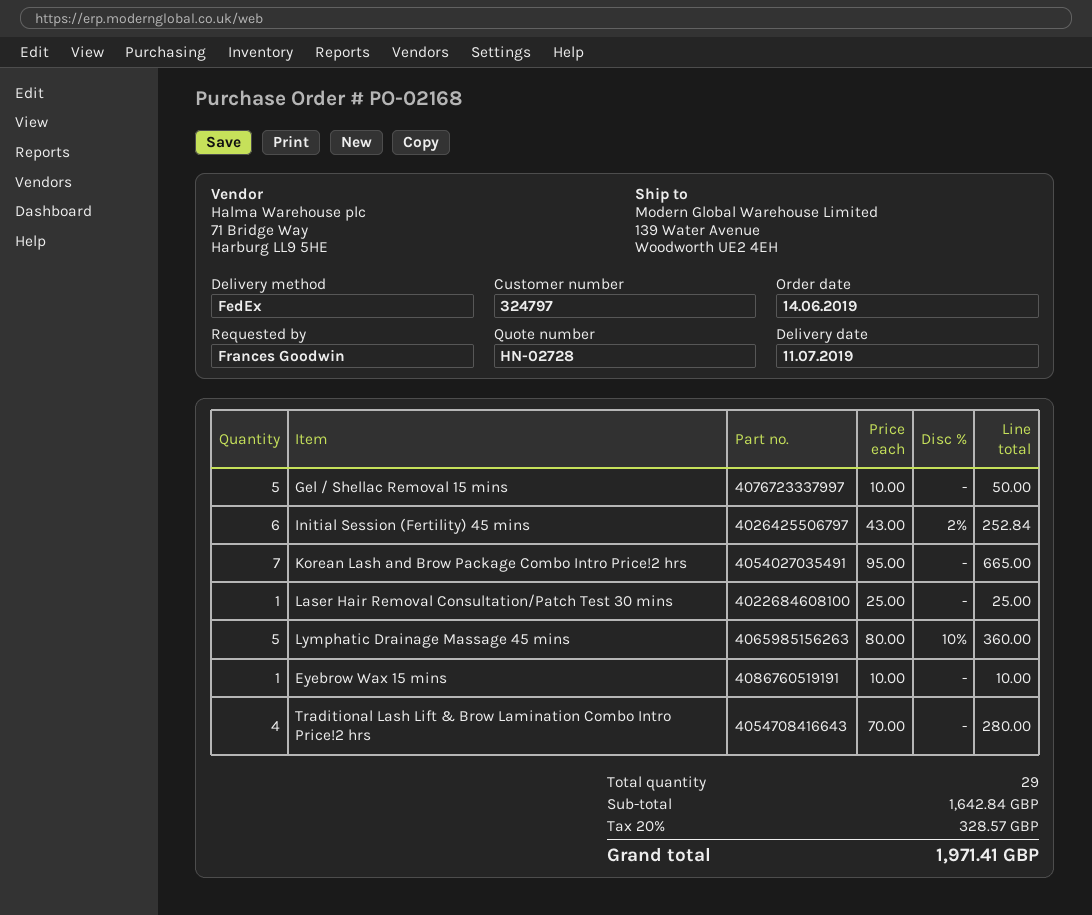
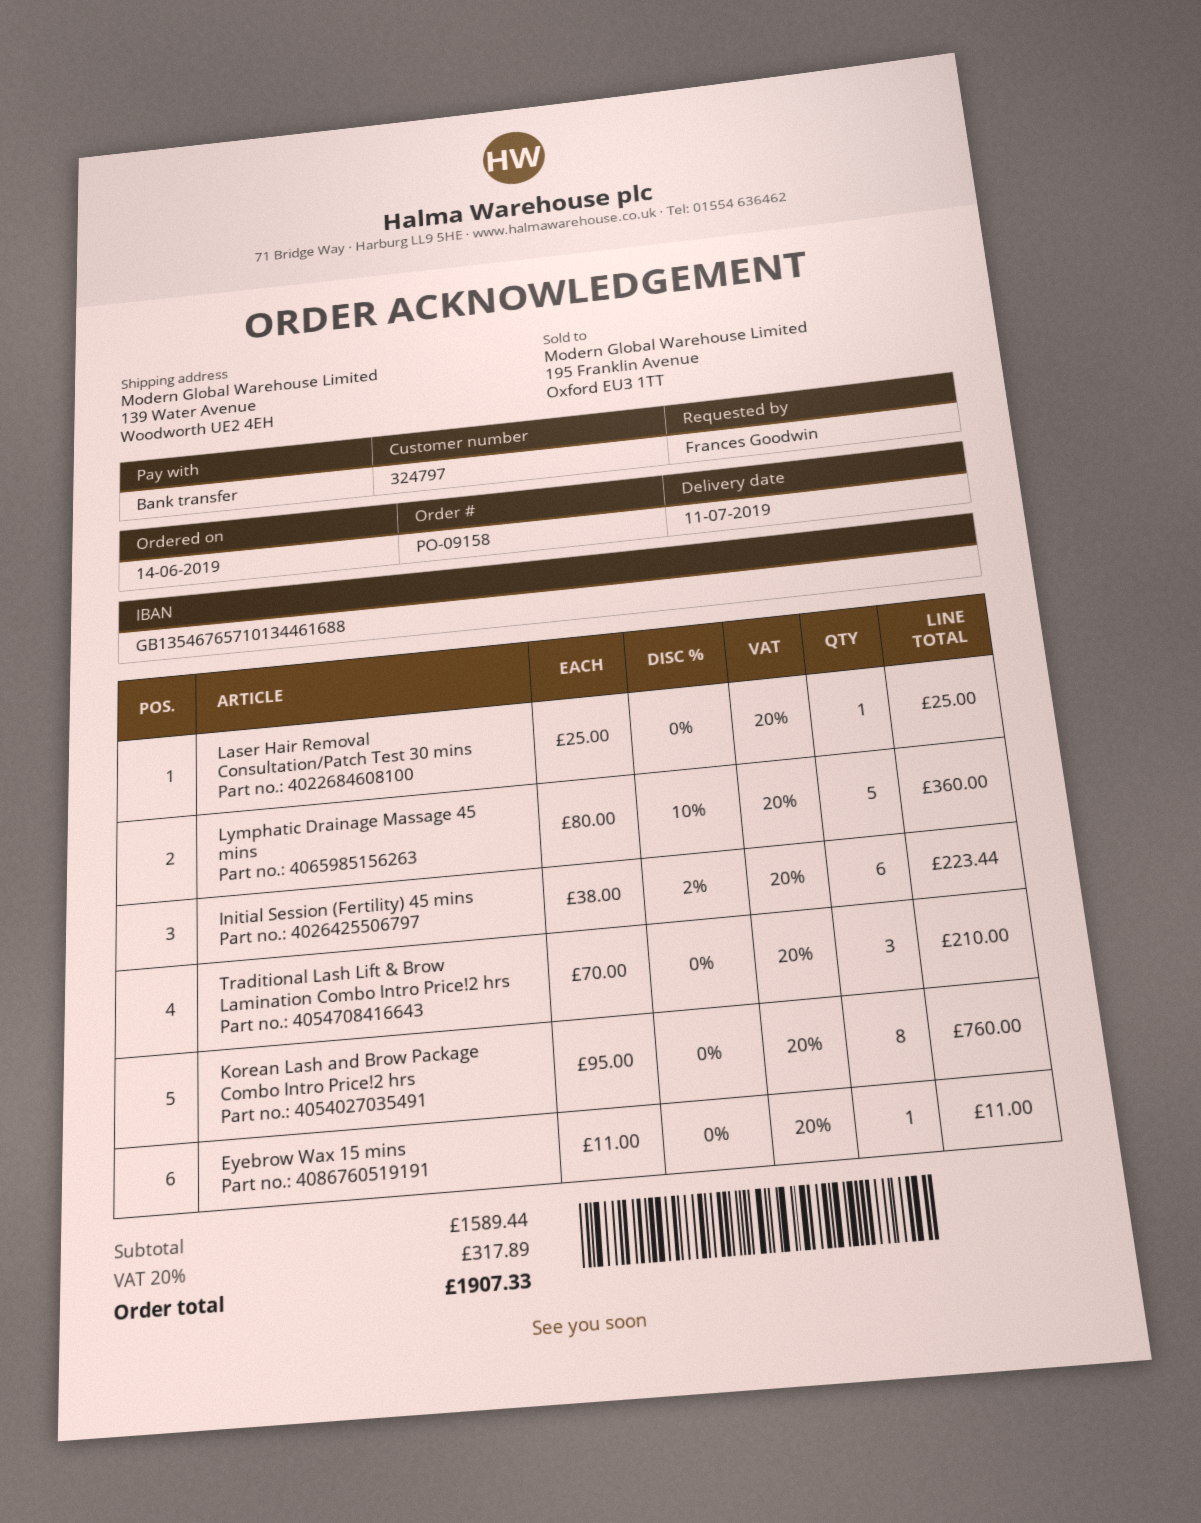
order number: PO-02168 -> PO-09158
Gel / Shellac Removal 15 mins: 5 x 10.00 = 50.00 -> none
Initial Session (Fertility) 45 mins: 6 x 43.00 - 2% = 252.84 -> 6 x 38.00 - 2% = 223.44
Korean Lash and Brow Package Combo Intro Price!2 hrs: 7 x 95.00 = 665.00 -> 8 x 95.00 = 760.00
Eyebrow Wax 15 mins: 1 x 10.00 = 10.00 -> 1 x 11.00 = 11.00
Traditional Lash Lift & Brow Lamination Combo Intro Price!2 hrs: 4 x 70.00 = 280.00 -> 3 x 70.00 = 210.00
subtotal: 1642.84 -> 1589.44
tax: 20% = 328.57 -> 20% = 317.89
total: 1971.41 -> 1907.33

